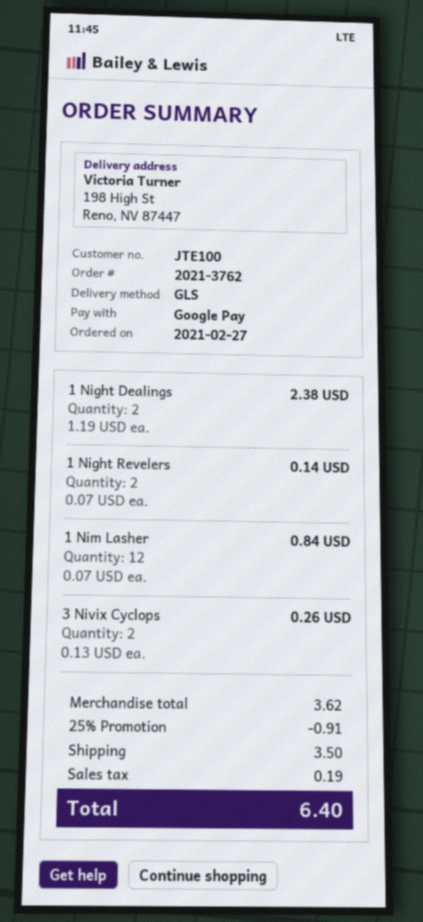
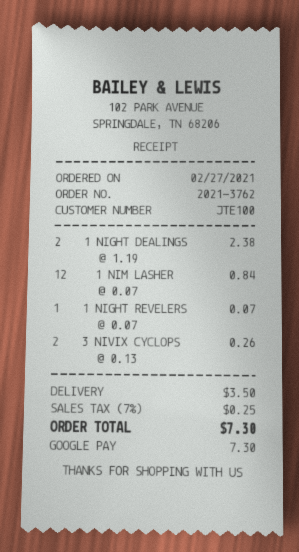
1 Night Revelers: 2 x 0.07 = 0.14 -> 1 x 0.07 = 0.07
discount: 25% = 0.91 -> none
tax: 0.19 -> 0.25
total: 6.40 -> 7.30

